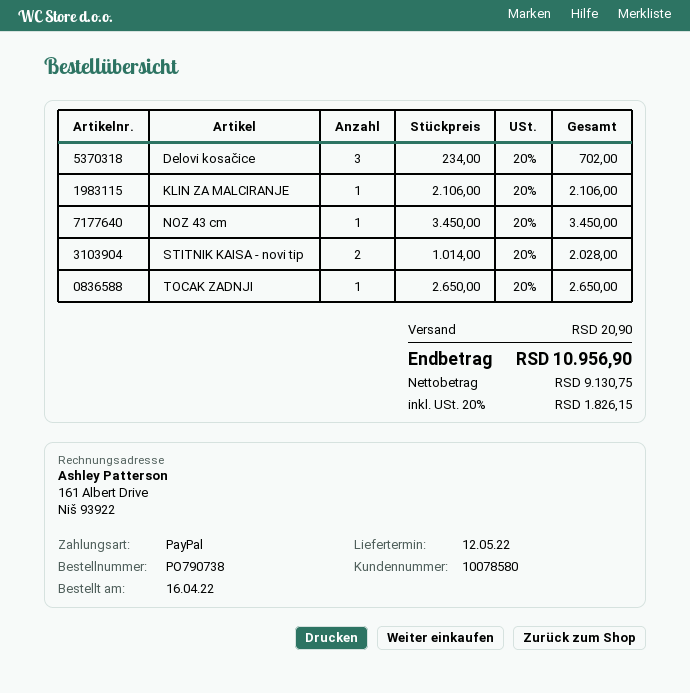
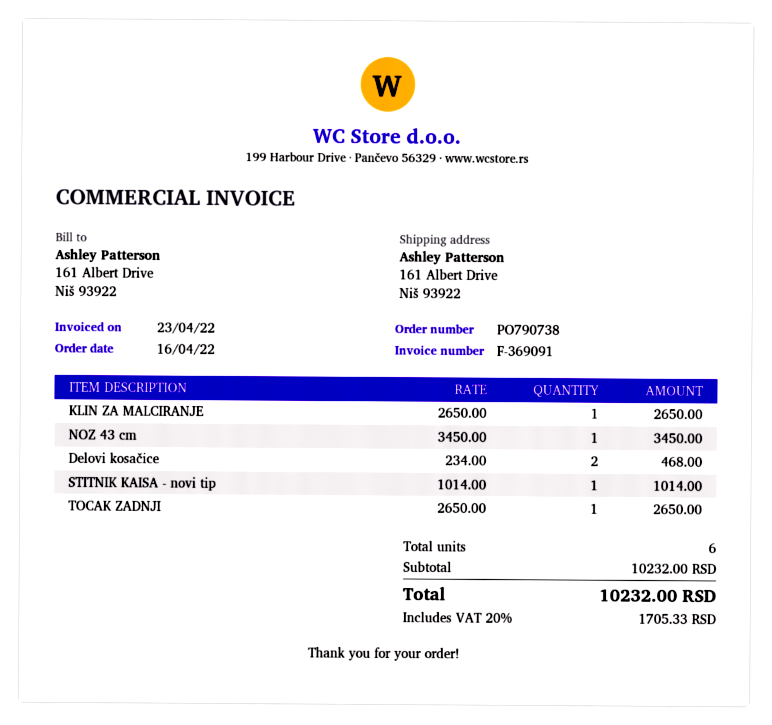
Delovi kosačice: 3 x 234.00 = 702.00 -> 2 x 234.00 = 468.00
KLIN ZA MALCIRANJE: 1 x 2106.00 = 2106.00 -> 1 x 2650.00 = 2650.00
STITNIK KAISA - novi tip: 2 x 1014.00 = 2028.00 -> 1 x 1014.00 = 1014.00
shipping: 20.90 -> none
tax: 20% = 1826.15 -> 20% = 1705.33
total: 10956.90 -> 10232.00

